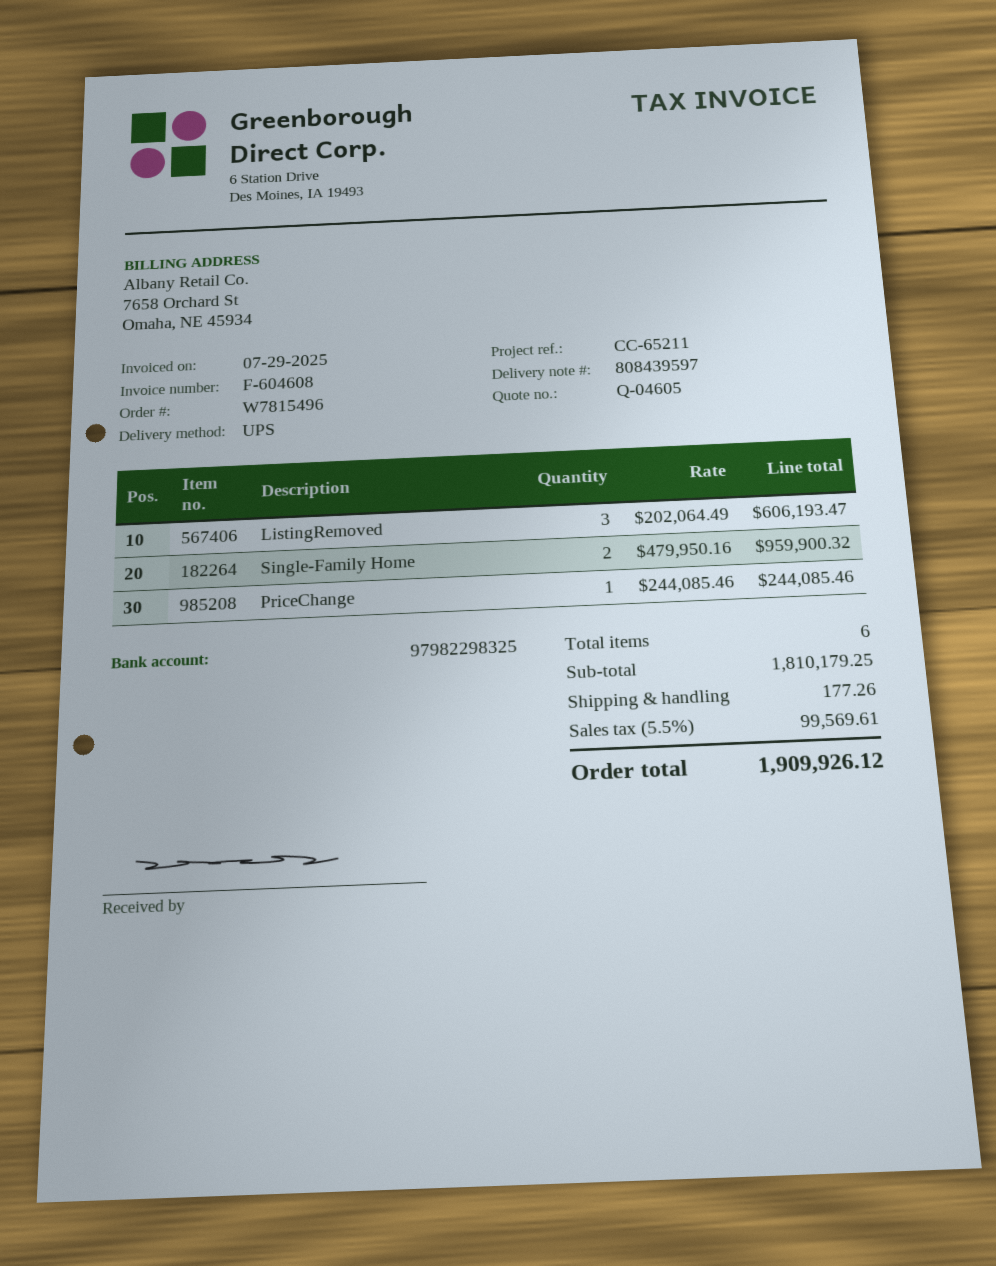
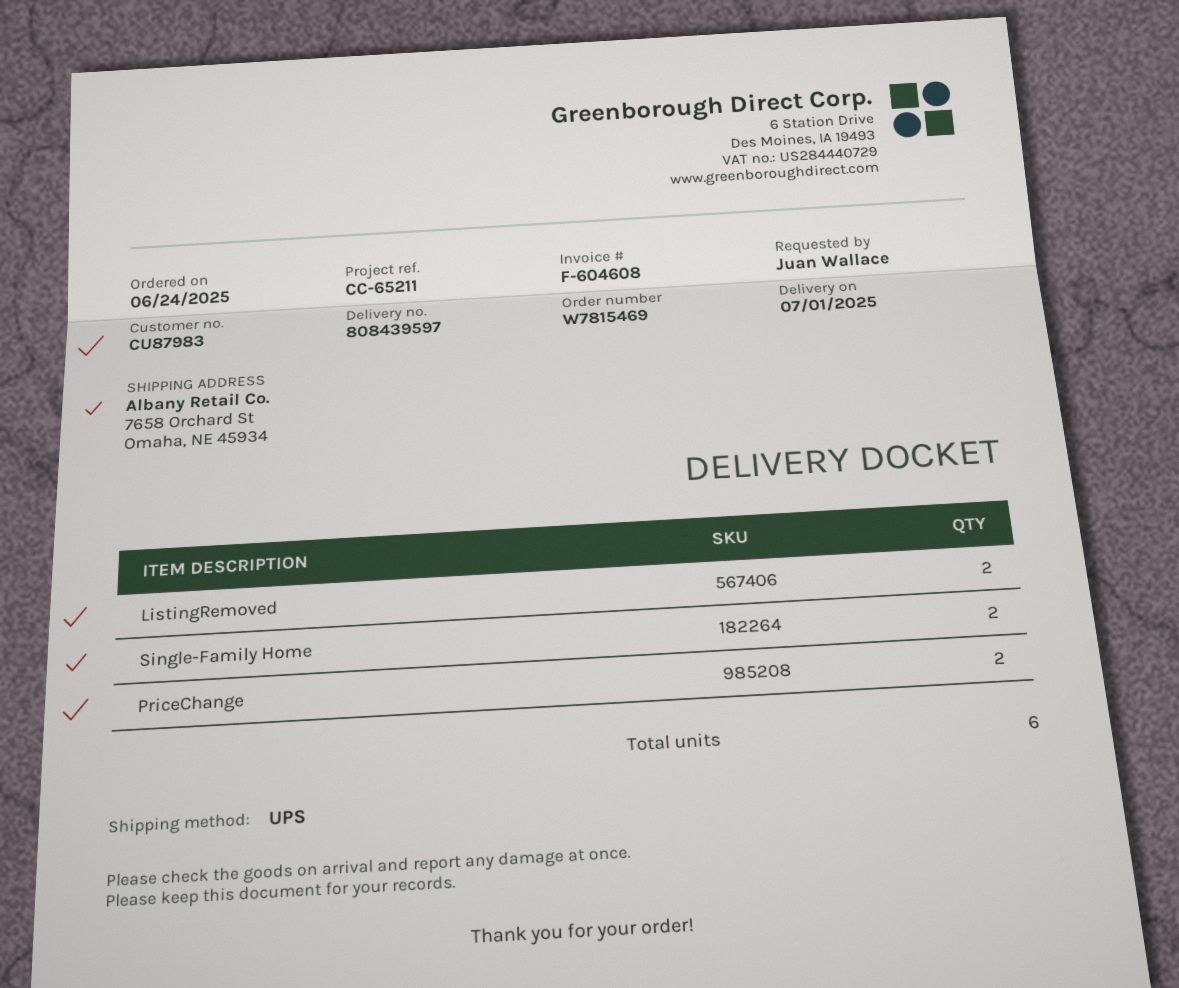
order number: W7815496 -> W7815469
ListingRemoved: 3 -> 2
PriceChange: 1 -> 2

